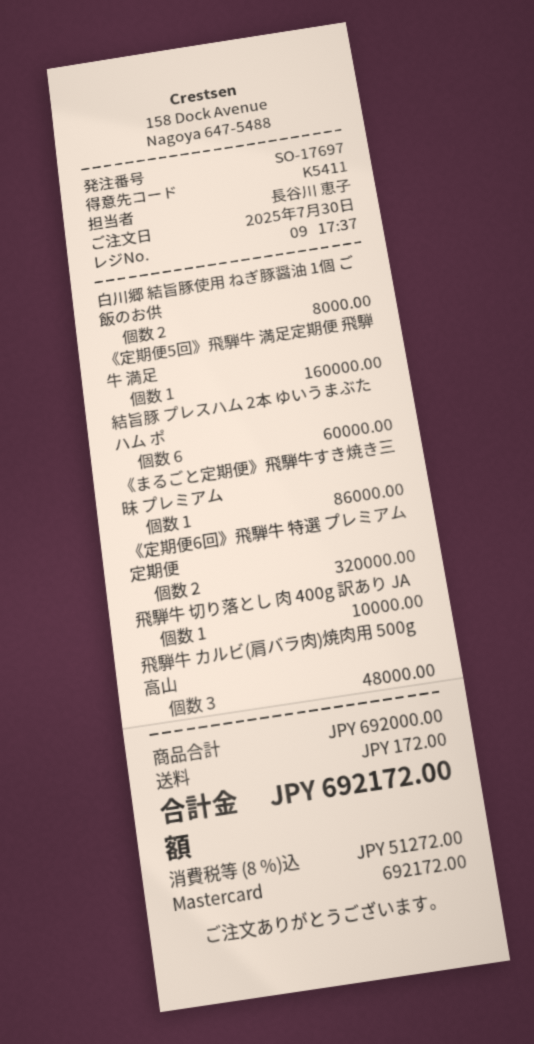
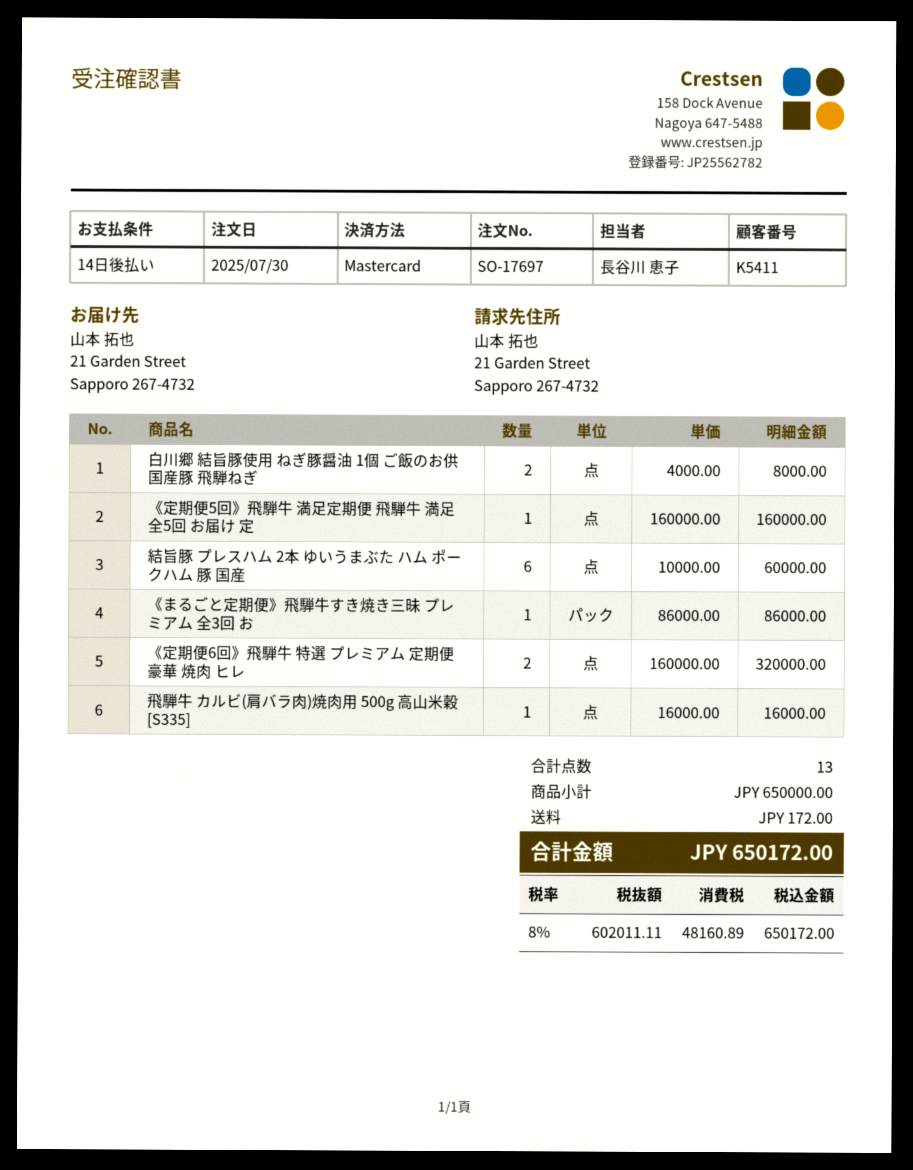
飛騨牛 切り落とし 肉 400g 訳あり JA: 1 for 10000.00 -> none
飛騨牛 カルビ(肩バラ肉)焼肉用 500g 高山: 3 for 48000.00 -> 1 for 16000.00
subtotal: 692000.00 -> 650000.00
tax: 8% = 51272.00 -> 8% = 48160.89
total: 692172.00 -> 650172.00

